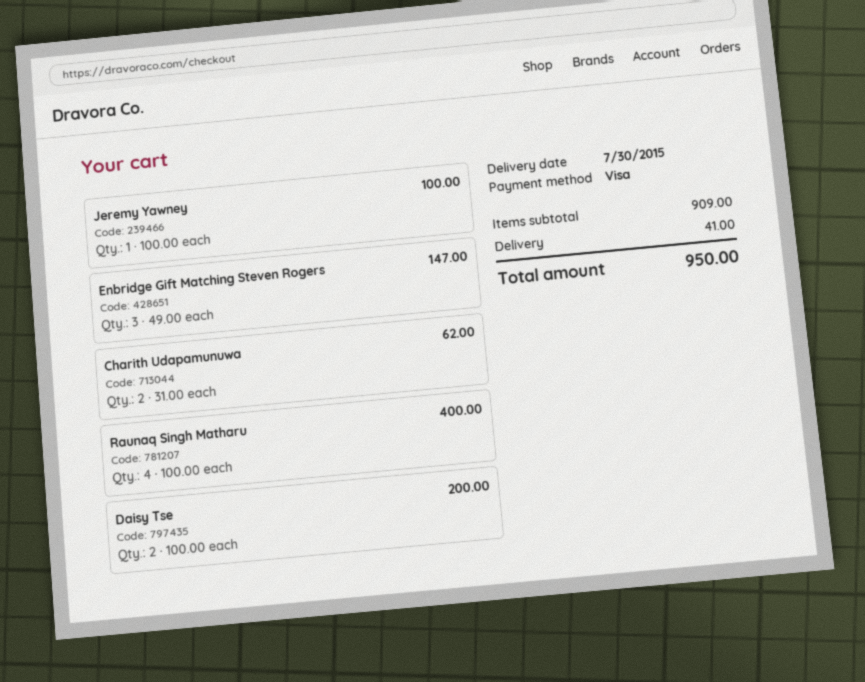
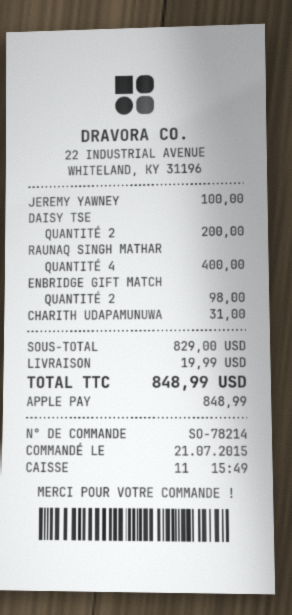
payment method: Visa -> Apple Pay
Enbridge Gift Matching Steven Rogers: 3 for 147.00 -> 2 for 98.00
Charith Udapamunuwa: 2 for 62.00 -> 1 for 31.00
subtotal: 909.00 -> 829.00
shipping: 41.00 -> 19.99
total: 950.00 -> 848.99

